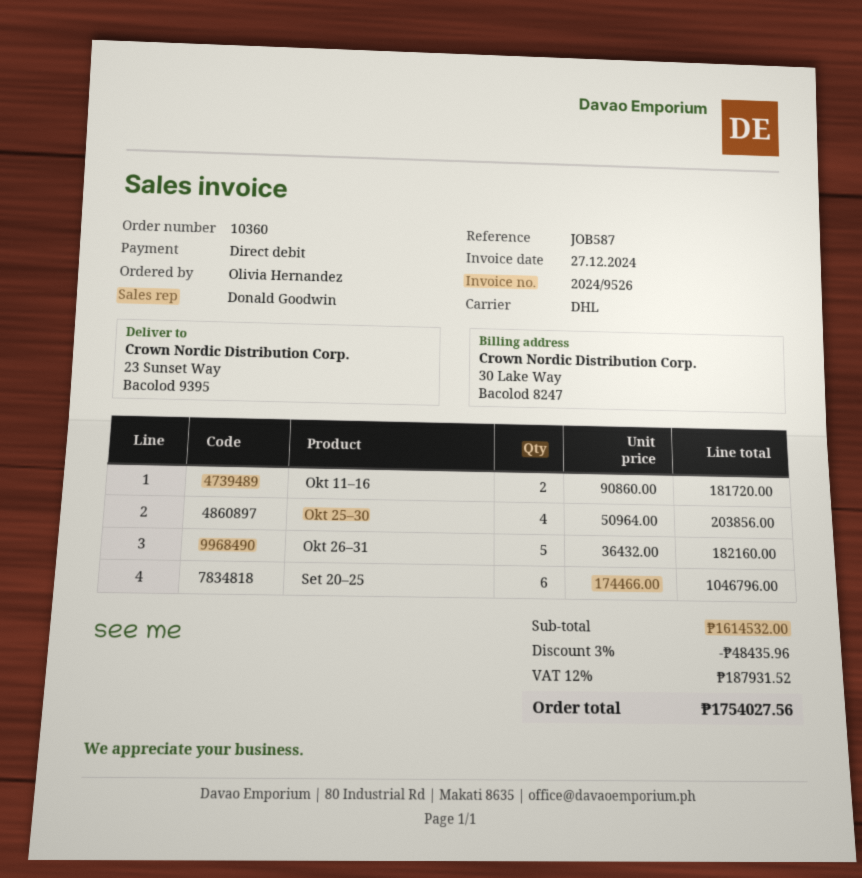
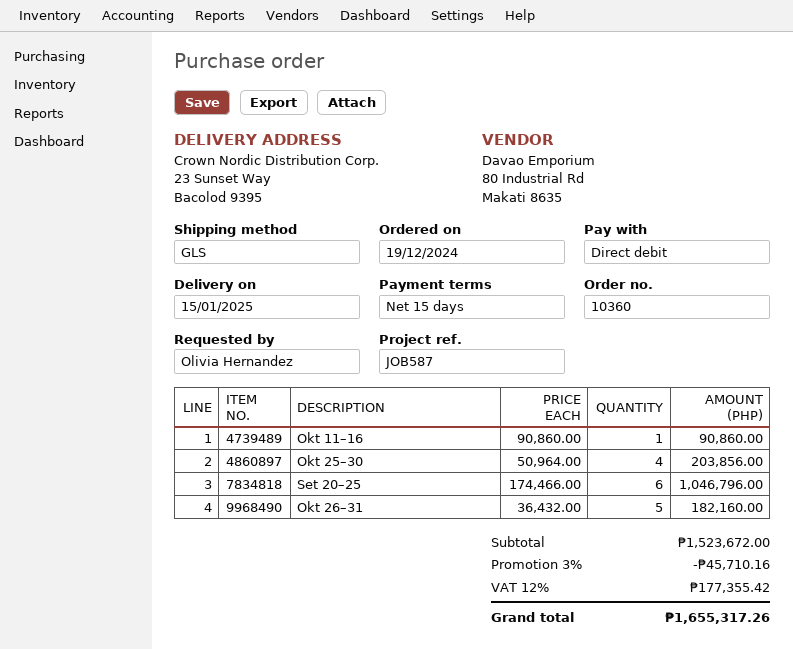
shipping method: DHL -> GLS
Okt 11–16: 2 x 90860.00 = 181720.00 -> 1 x 90860.00 = 90860.00
subtotal: 1614532.00 -> 1523672.00
discount: 3% = 48435.96 -> 3% = 45710.16
tax: 12% = 187931.52 -> 12% = 177355.42
total: 1754027.56 -> 1655317.26

